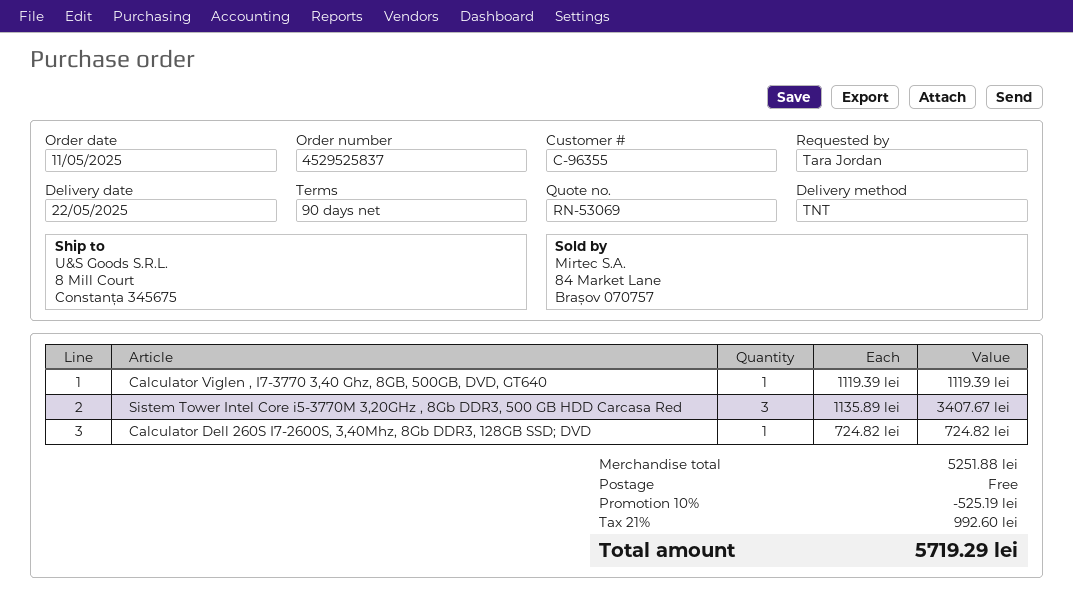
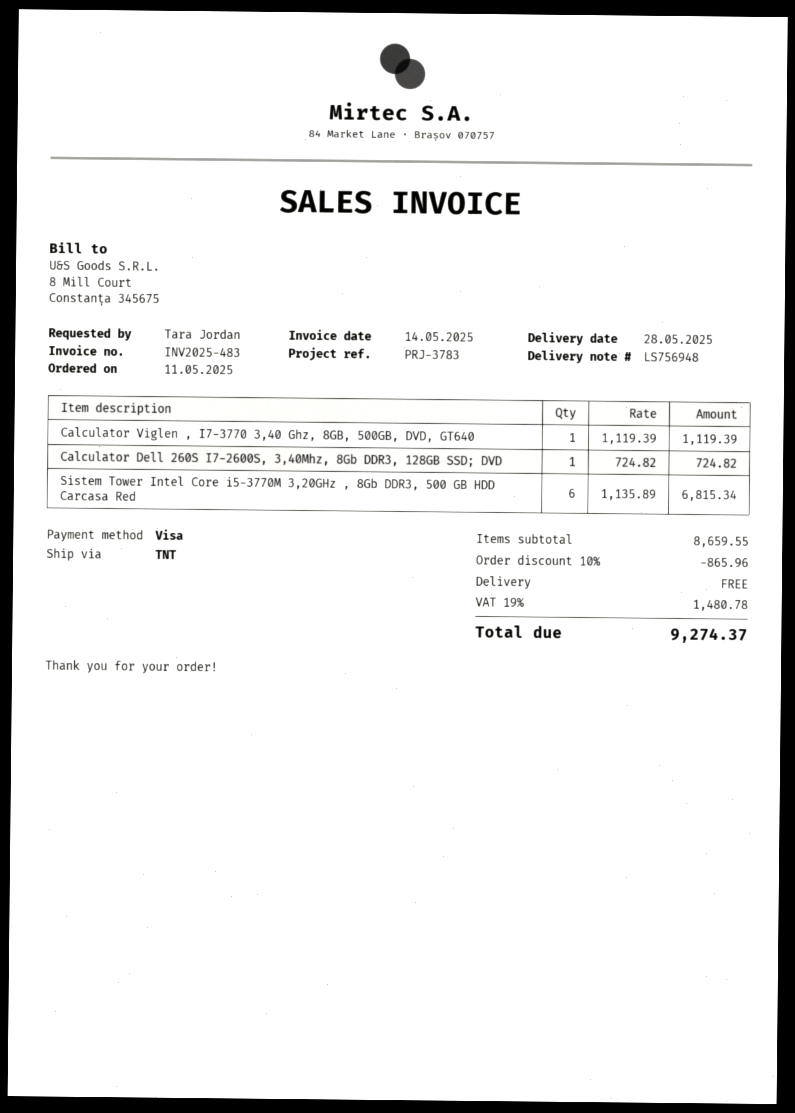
delivery date: 2025-05-22 -> 2025-05-28
Sistem Tower Intel Core i5-3770M 3,20GHz , 8Gb DDR3, 500 GB HDD Carcasa Red: 3 x 1135.89 = 3407.67 -> 6 x 1135.89 = 6815.34
subtotal: 5251.88 -> 8659.55
discount: 10% = 525.19 -> 10% = 865.96
tax: 21% = 992.60 -> 19% = 1480.78
total: 5719.29 -> 9274.37

